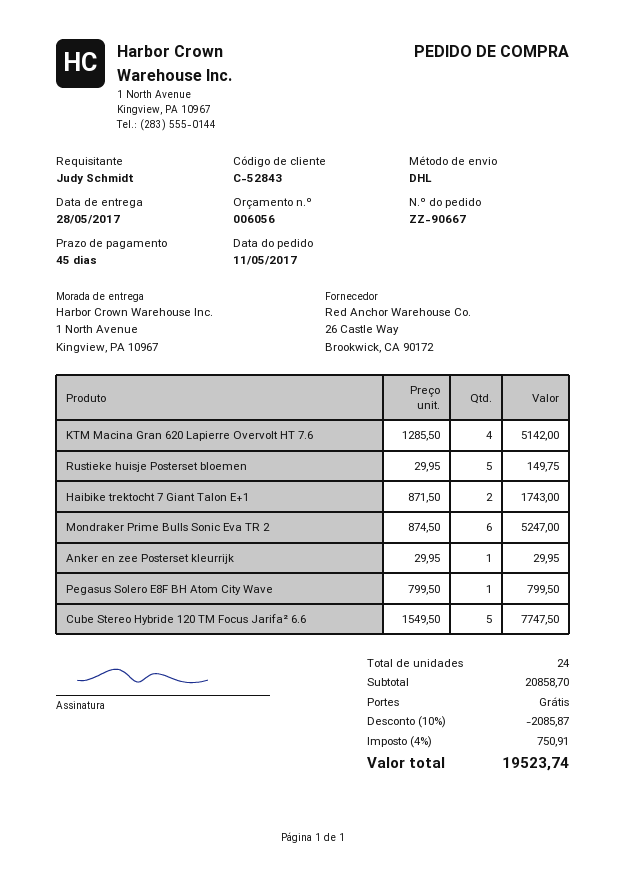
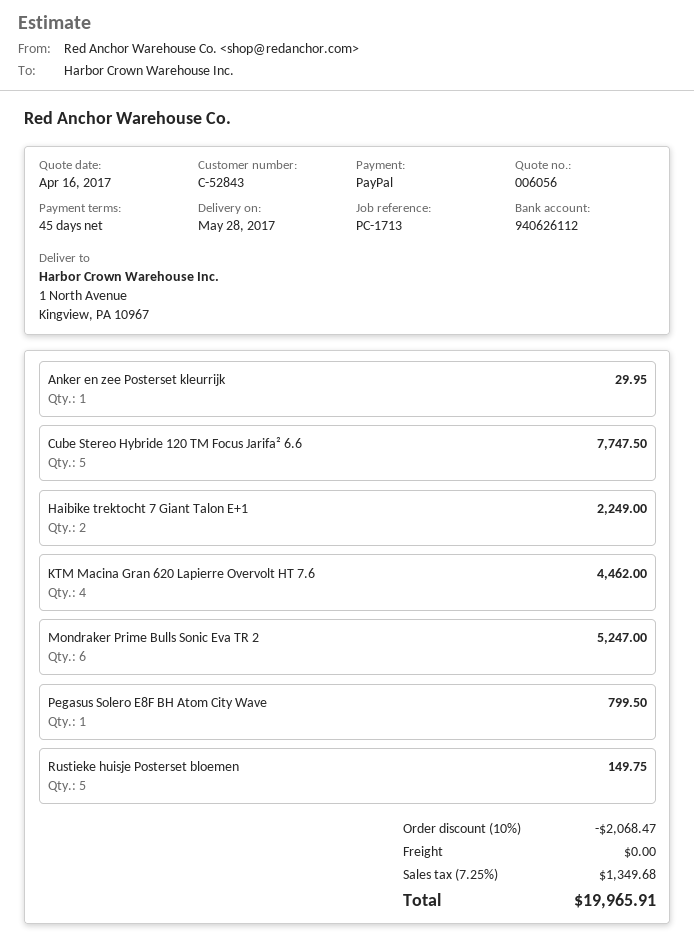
KTM Macina Gran 620 Lapierre Overvolt HT 7.6: 4 for 5142.00 -> 4 for 4462.00
Haibike trektocht 7 Giant Talon E+1: 2 for 1743.00 -> 2 for 2249.00
discount: 10% = 2085.87 -> 10% = 2068.47
tax: 4% = 750.91 -> 7.25% = 1349.68
total: 19523.74 -> 19965.91

